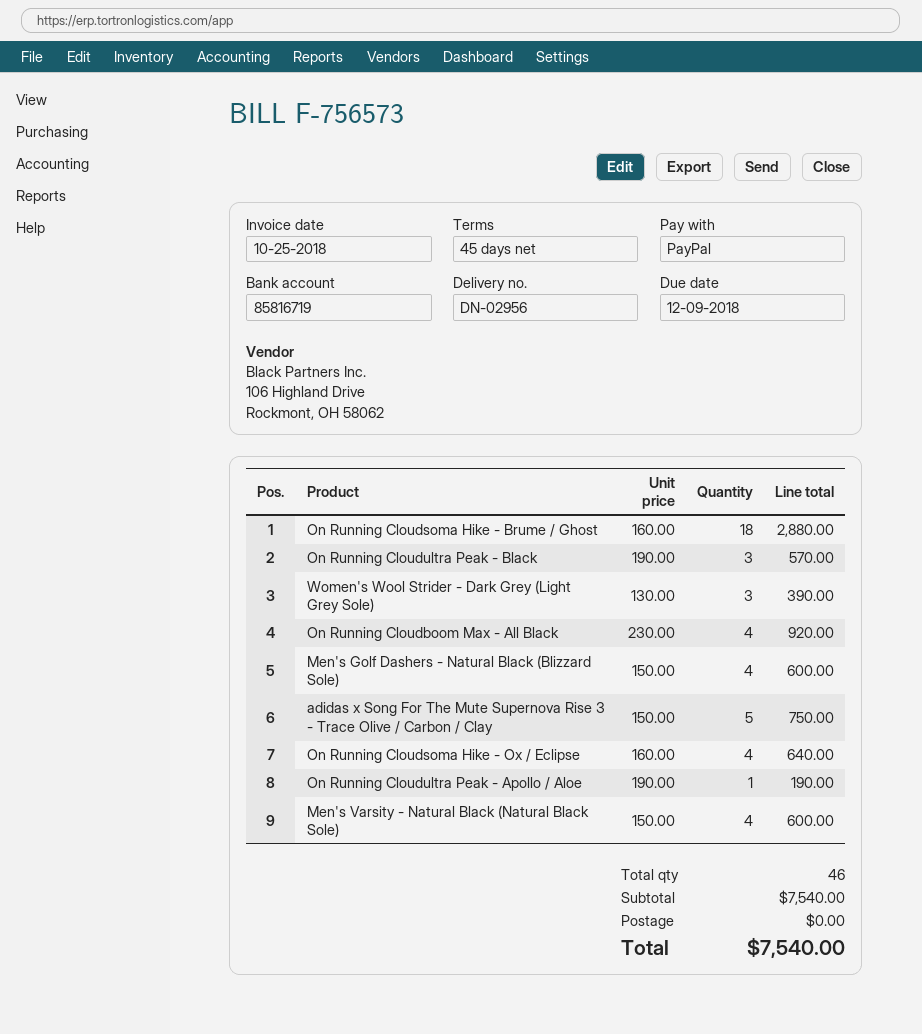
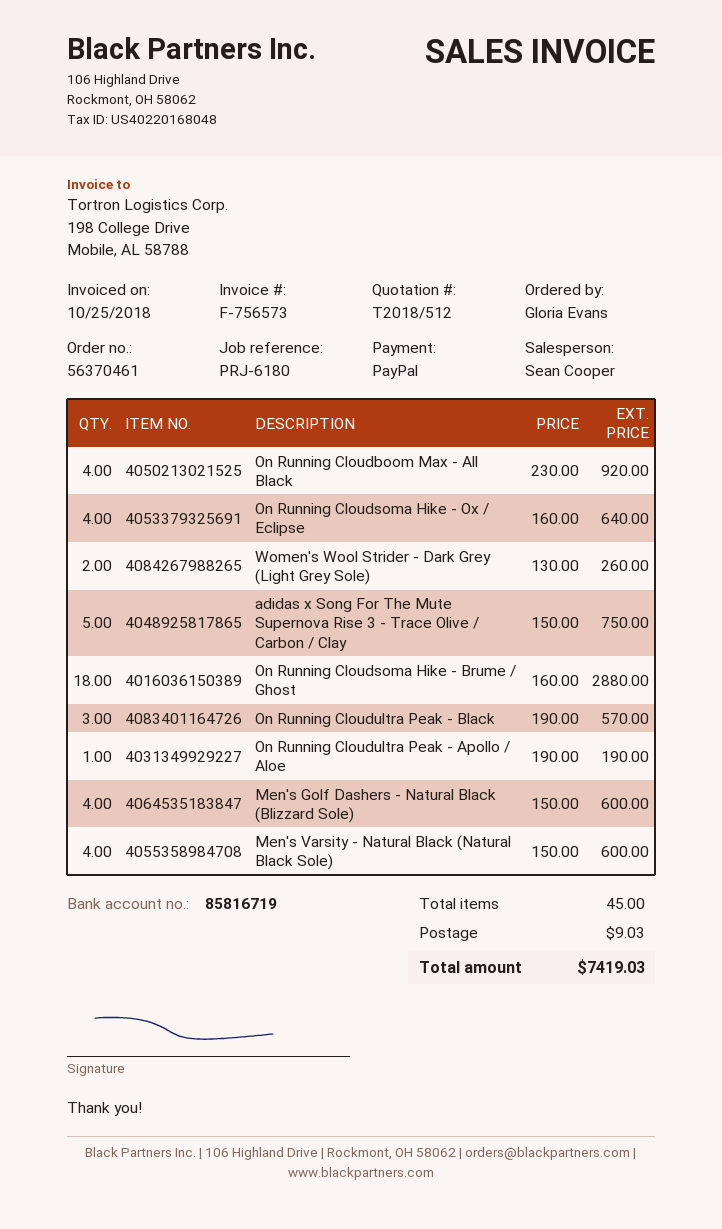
Women's Wool Strider - Dark Grey (Light Grey Sole): 3 x 130.00 = 390.00 -> 2 x 130.00 = 260.00
total quantity: 46 -> 45
shipping: 0.00 -> 9.03
total: 7540.00 -> 7419.03

